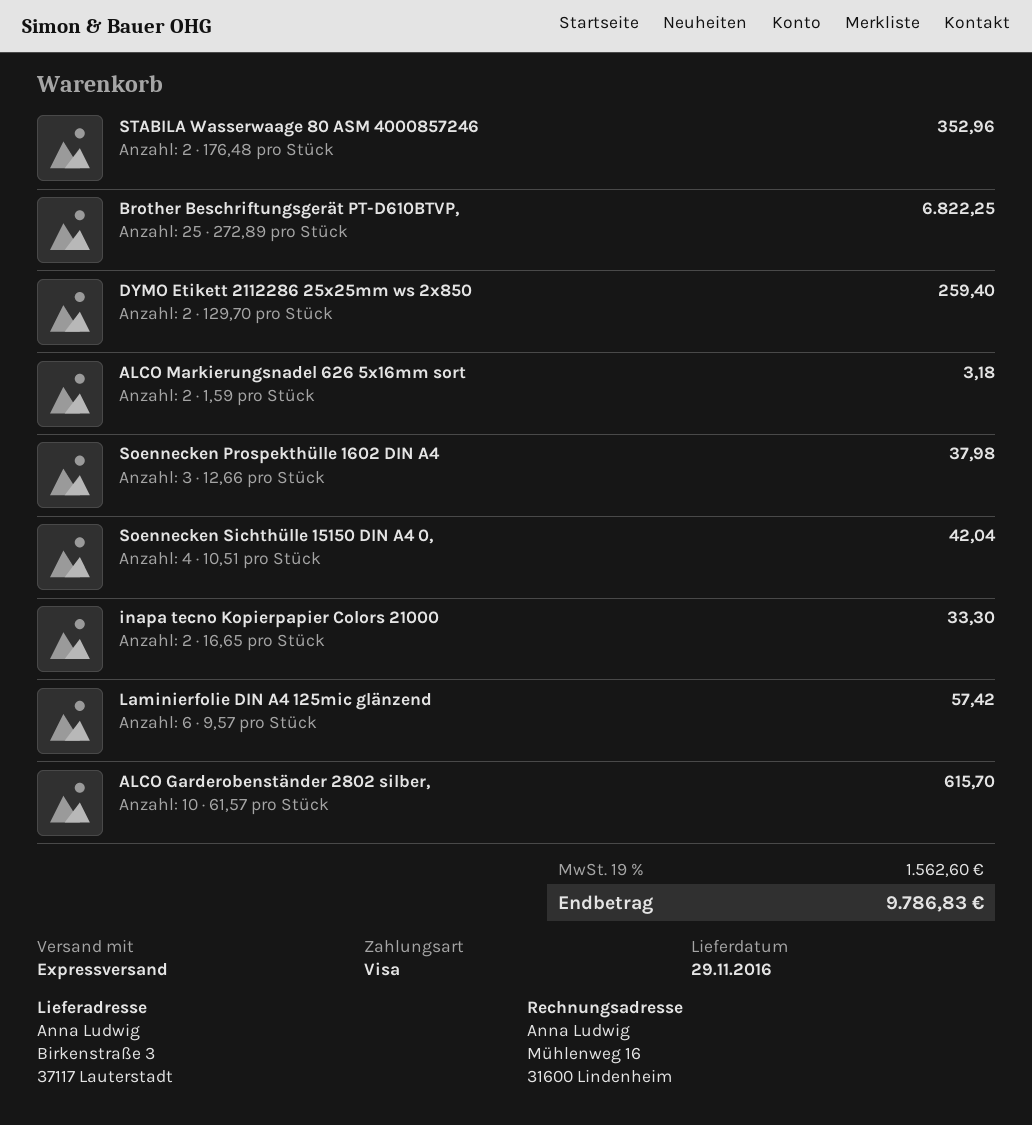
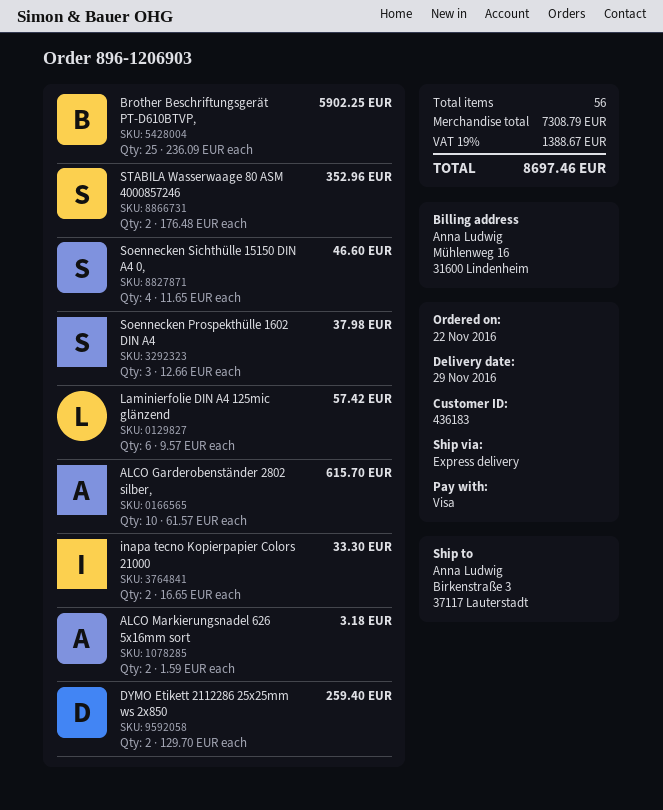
Brother Beschriftungsgerät PT-D610BTVP,: 25 x 272.89 = 6822.25 -> 25 x 236.09 = 5902.25
Soennecken Sichthülle 15150 DIN A4 0,: 4 x 10.51 = 42.04 -> 4 x 11.65 = 46.60
tax: 19% = 1562.60 -> 19% = 1388.67
total: 9786.83 -> 8697.46

